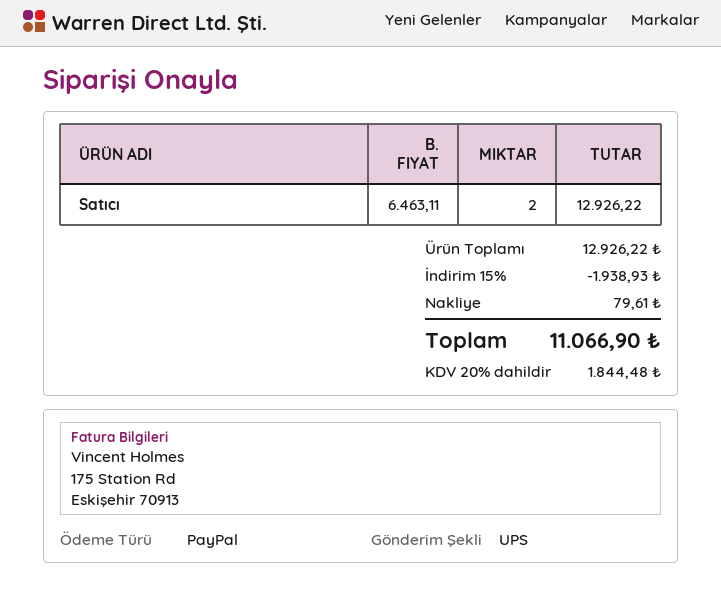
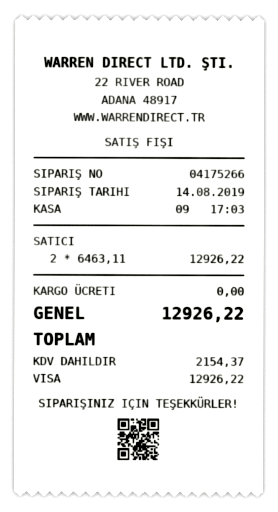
payment method: PayPal -> Visa
discount: 15% = 1938.93 -> none
shipping: 79.61 -> 0.00
tax: 1844.48 -> 2154.37
total: 11066.90 -> 12926.22

